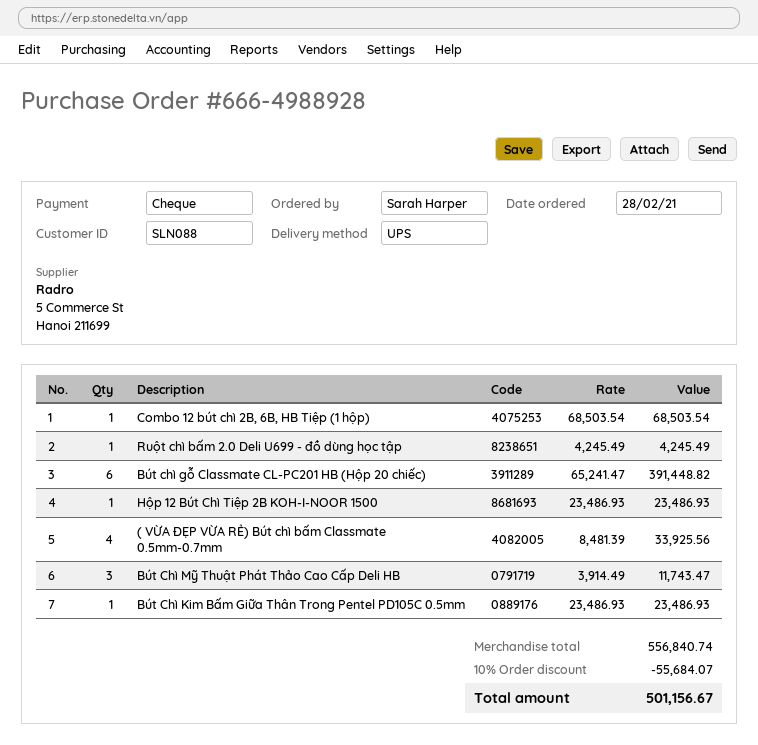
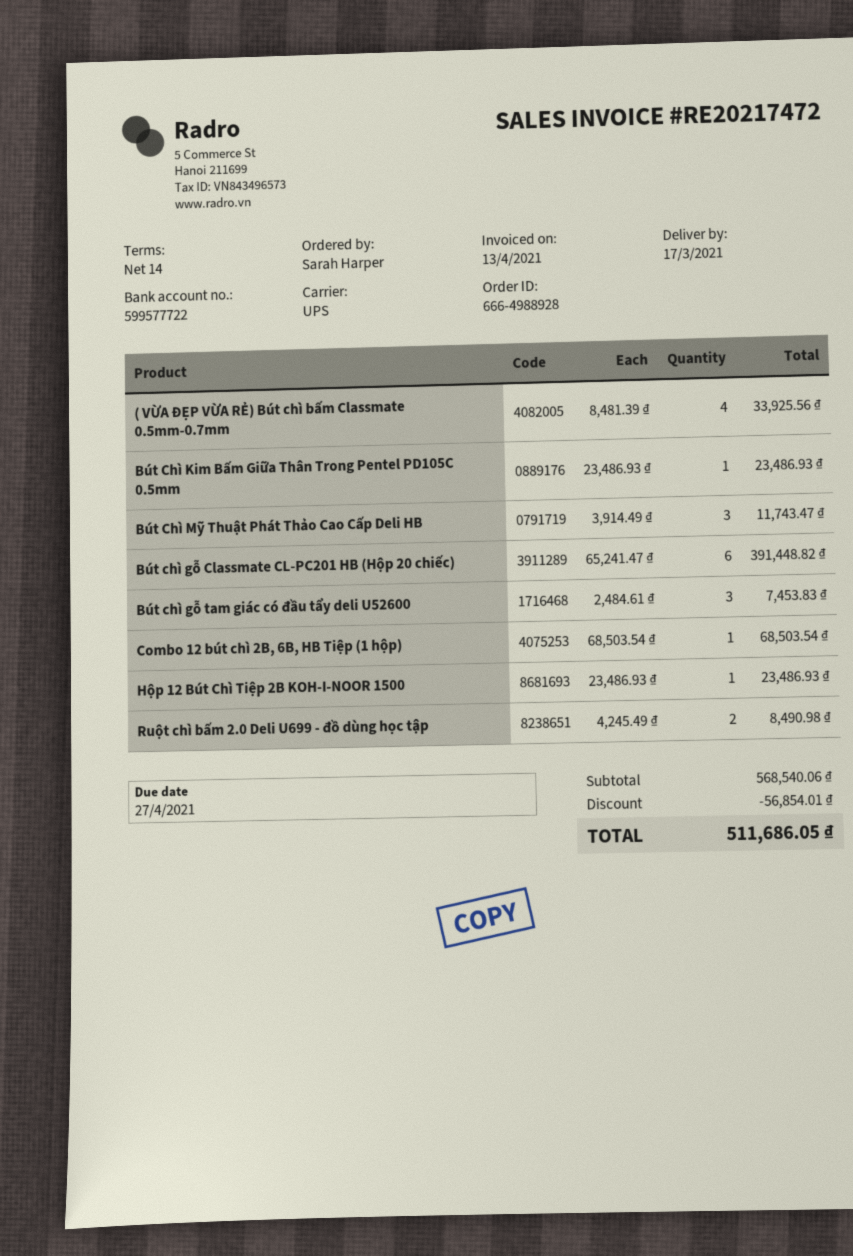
Ruột chì bấm 2.0 Deli U699 - đồ dùng học tập: 1 x 4245.49 = 4245.49 -> 2 x 4245.49 = 8490.98
Bút chì gỗ tam giác có đầu tẩy deli U52600: none -> 3 x 2484.61 = 7453.83
subtotal: 556840.74 -> 568540.06
discount: 55684.07 -> 56854.01
total: 501156.67 -> 511686.05

